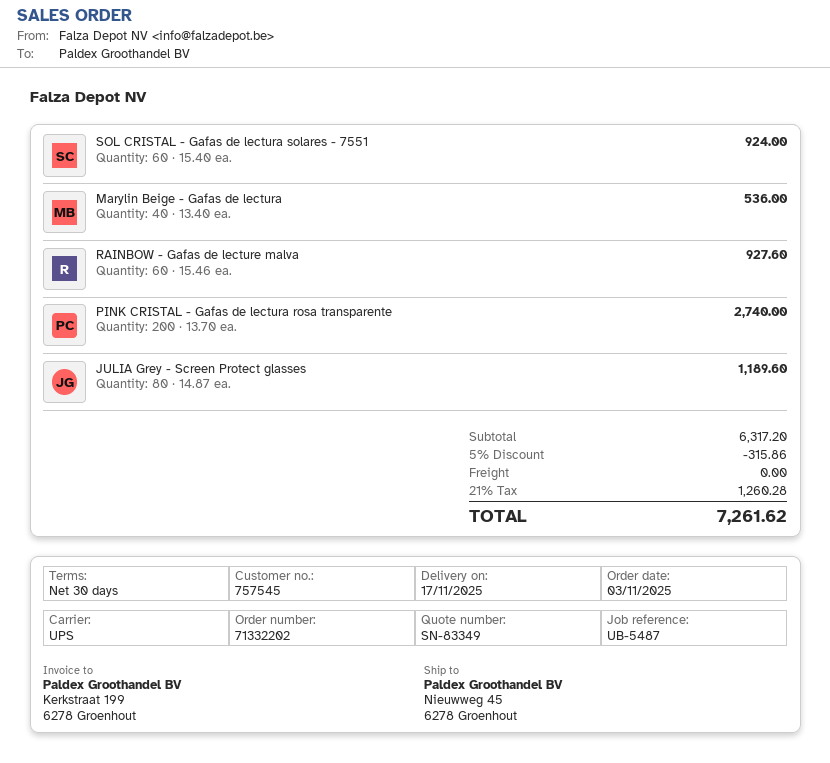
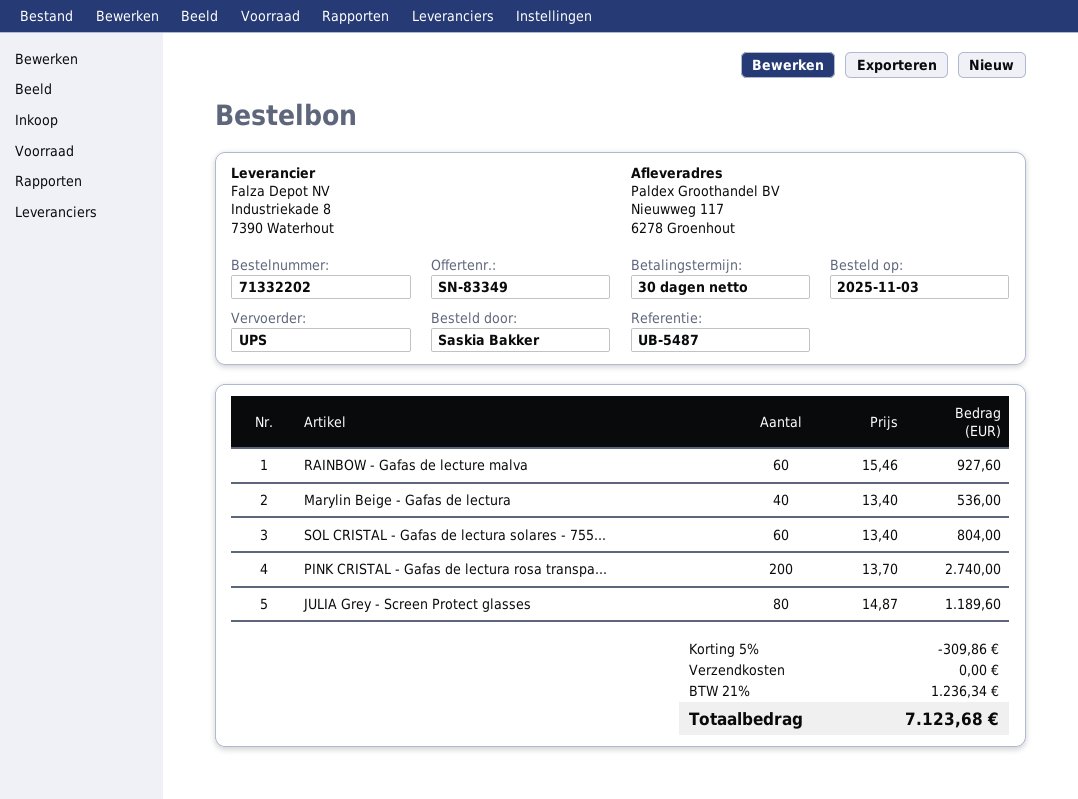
ship to: Nieuwweg 45, 6278 Groenhout -> Nieuwweg 117, 6278 Groenhout
SOL CRISTAL - Gafas de lectura solares - 7551: 60 x 15.40 = 924.00 -> 60 x 13.40 = 804.00
discount: 5% = 315.86 -> 5% = 309.86
tax: 21% = 1260.28 -> 21% = 1236.34
total: 7261.62 -> 7123.68

